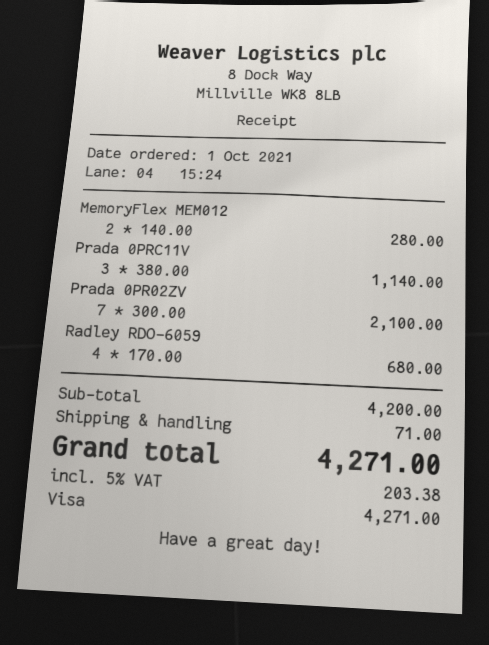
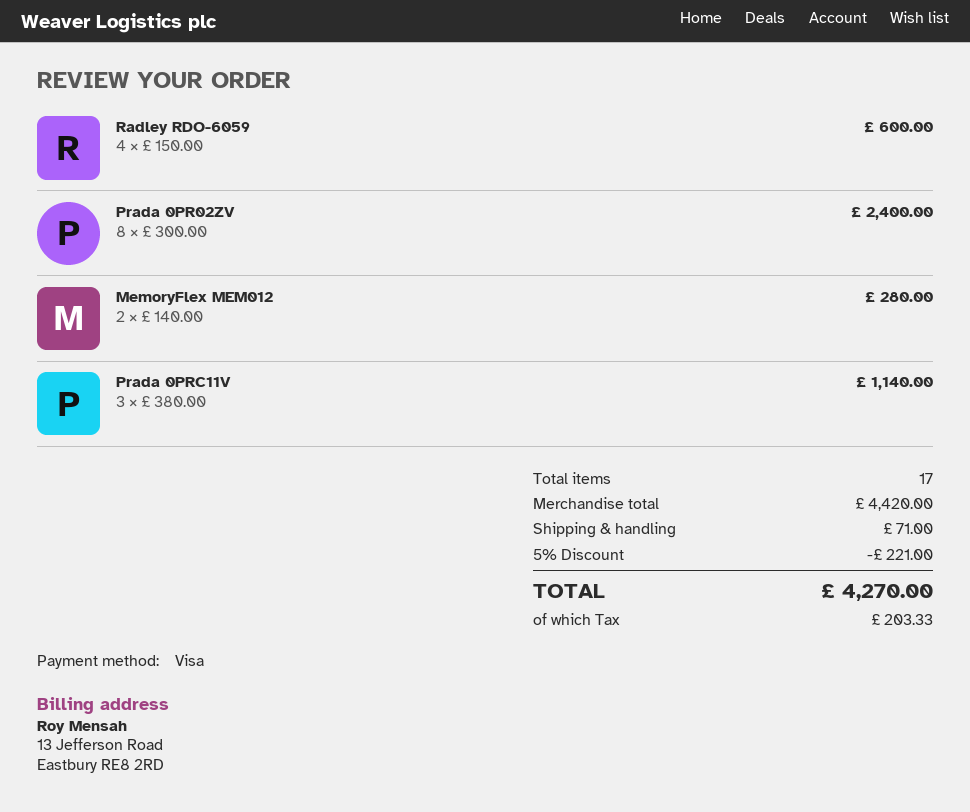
Prada 0PR02ZV: 7 x 300.00 = 2100.00 -> 8 x 300.00 = 2400.00
Radley RDO-6059: 4 x 170.00 = 680.00 -> 4 x 150.00 = 600.00
subtotal: 4200.00 -> 4420.00
discount: none -> 5% = 221.00
tax: 203.38 -> 203.33
total: 4271.00 -> 4270.00

